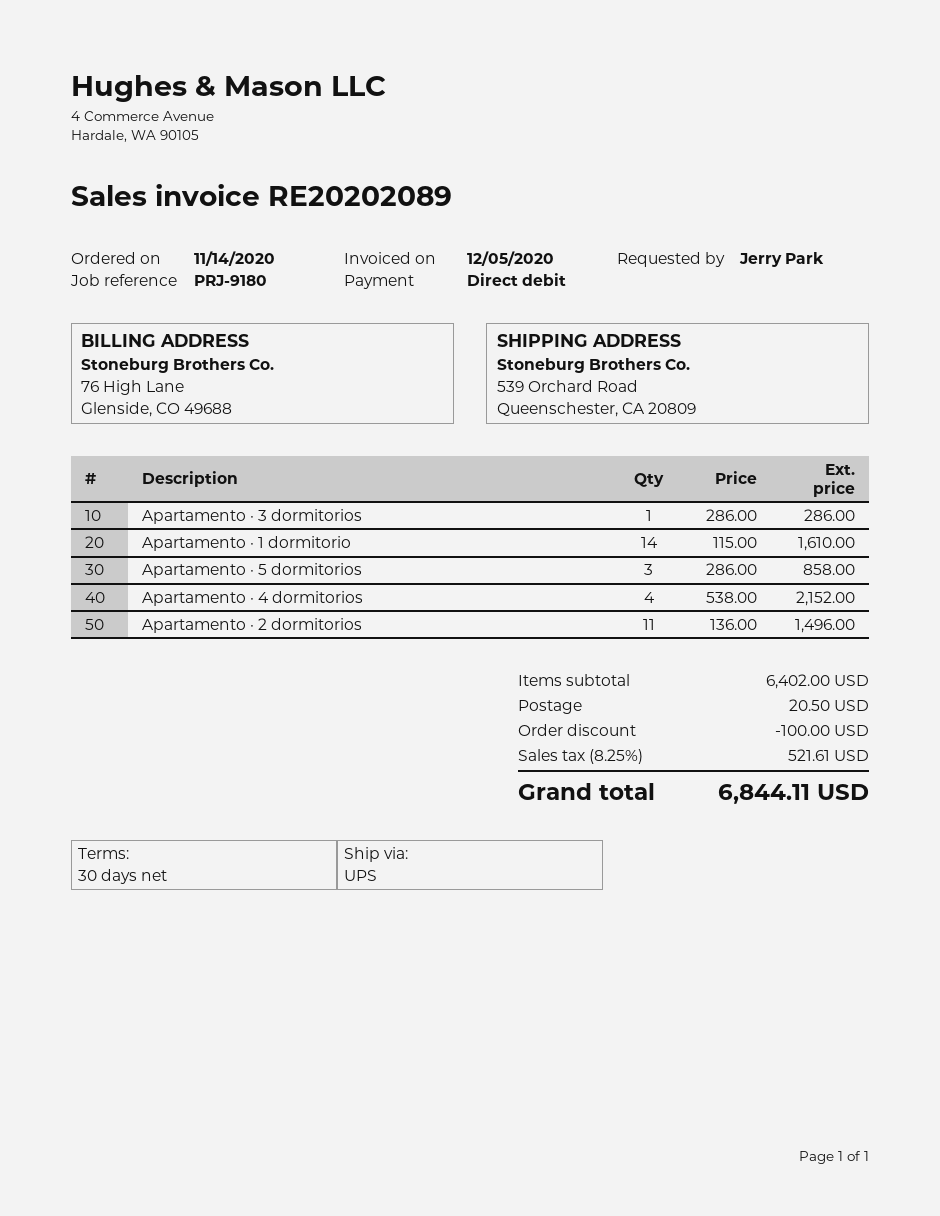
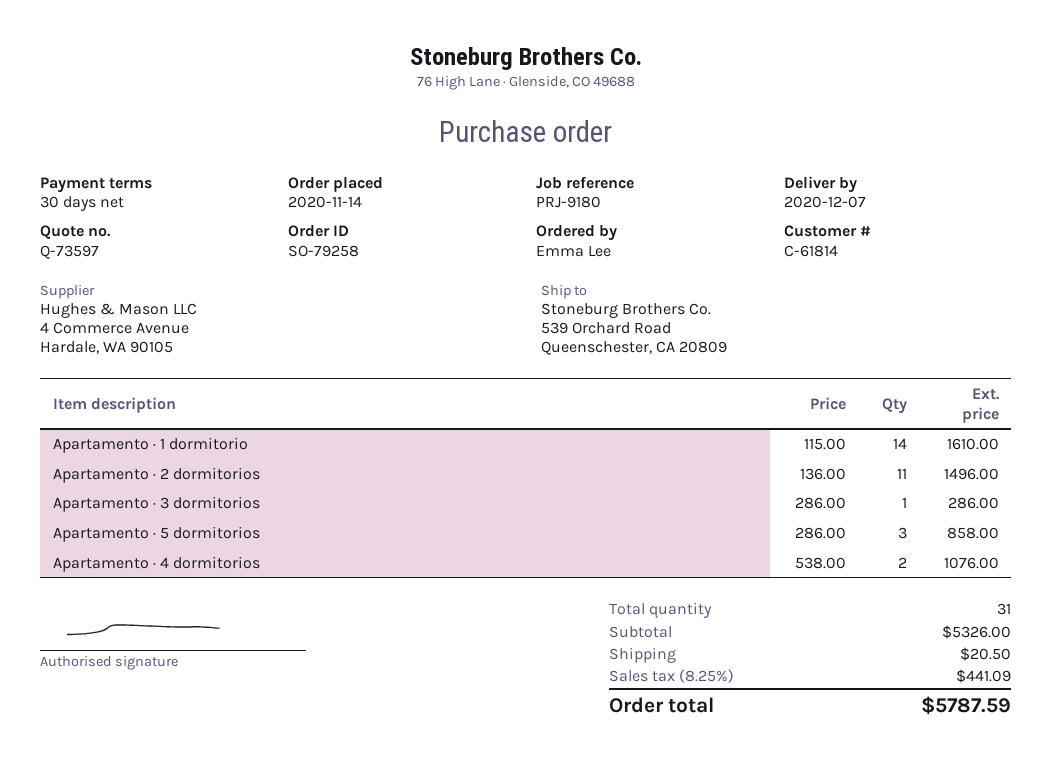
ordered by: Jerry Park -> Emma Lee
Apartamento · 4 dormitorios: 4 x 538.00 = 2152.00 -> 2 x 538.00 = 1076.00
subtotal: 6402.00 -> 5326.00
discount: 100.00 -> none
tax: 8.25% = 521.61 -> 8.25% = 441.09
total: 6844.11 -> 5787.59

